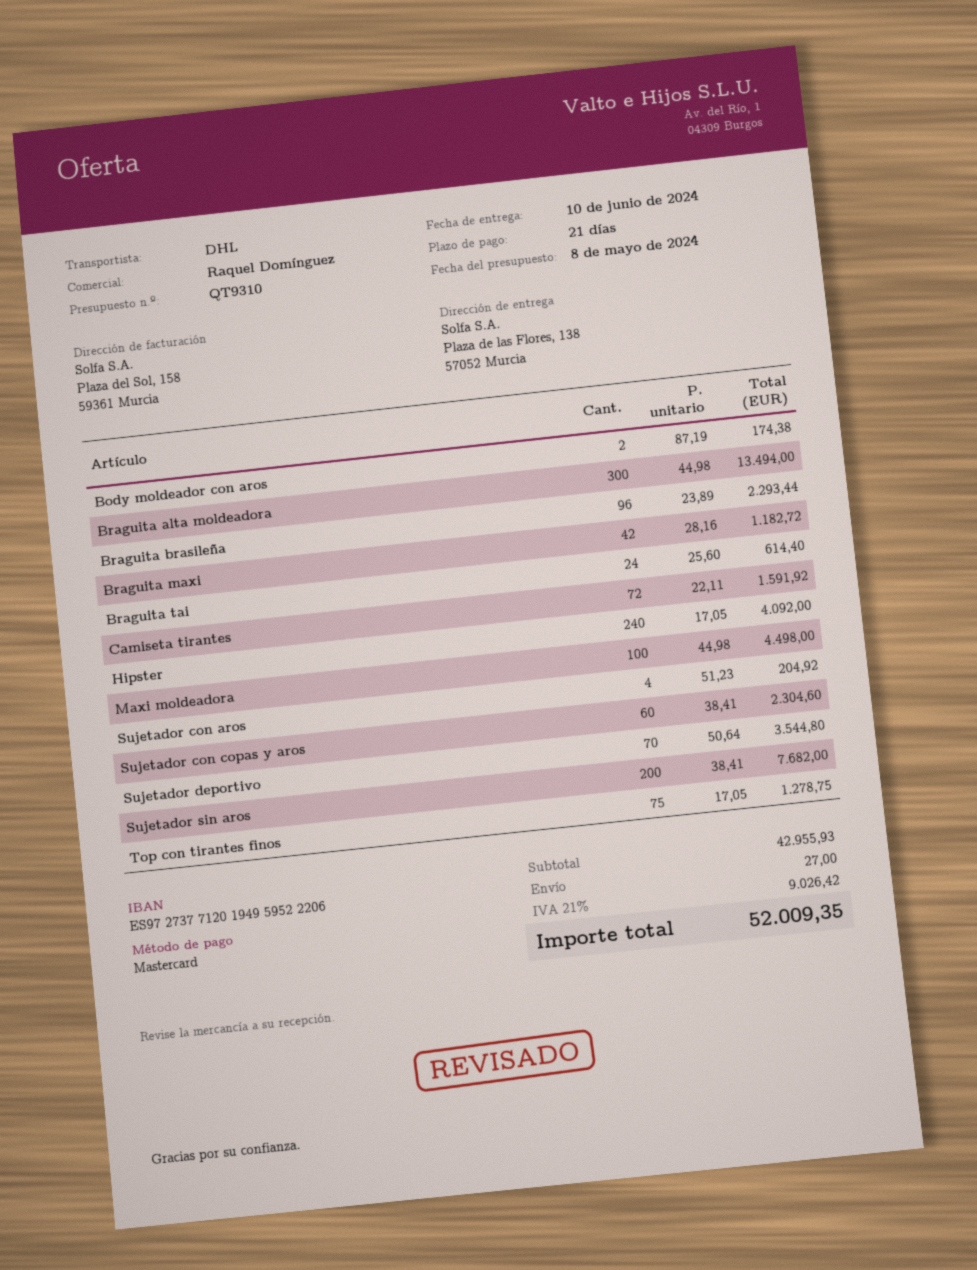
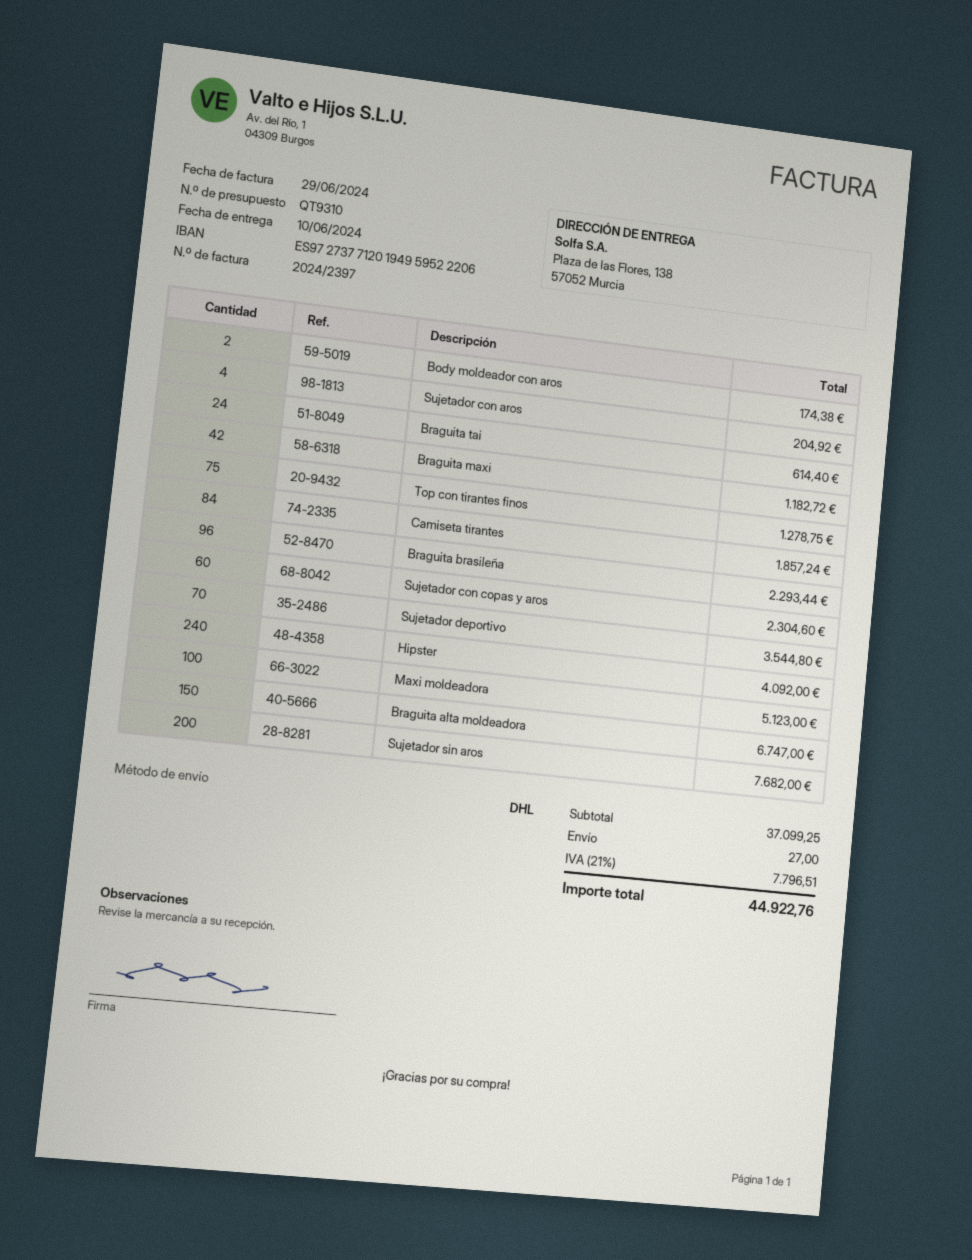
Braguita alta moldeadora: 300 for 13494.00 -> 150 for 6747.00
Camiseta tirantes: 72 for 1591.92 -> 84 for 1857.24
Maxi moldeadora: 100 for 4498.00 -> 100 for 5123.00
subtotal: 42955.93 -> 37099.25
tax: 21% = 9026.42 -> 21% = 7796.51
total: 52009.35 -> 44922.76

